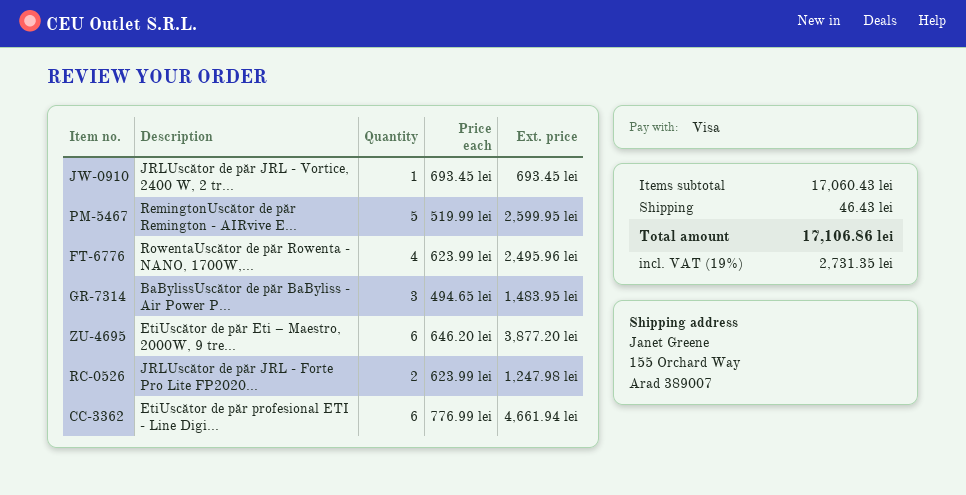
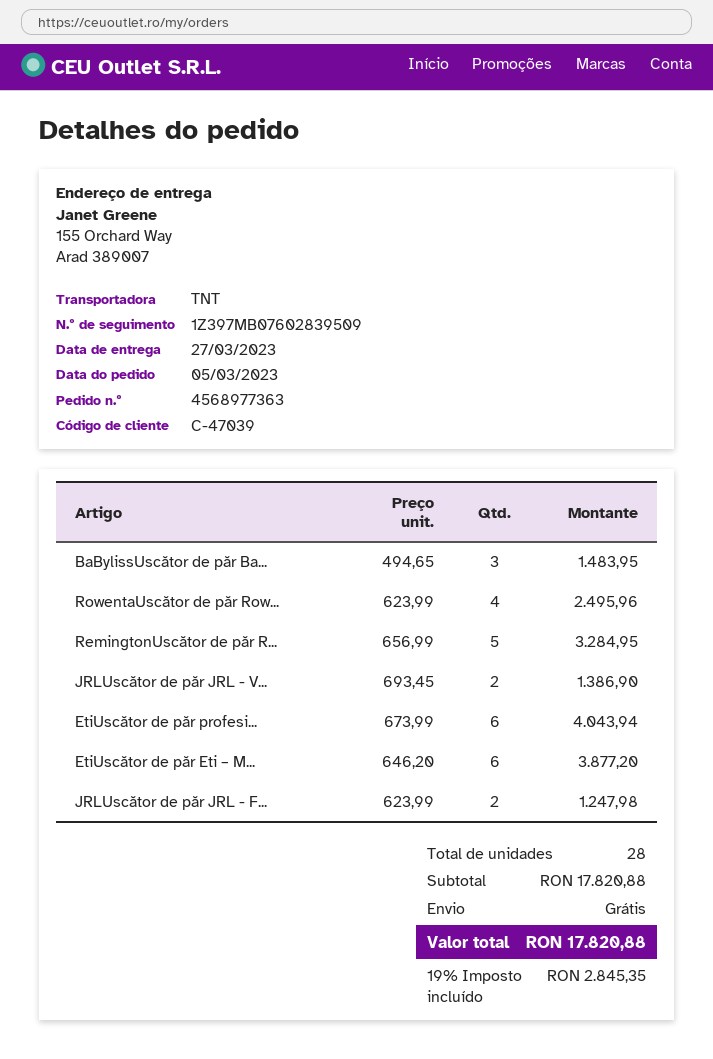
JRLUscător de păr JRL - Vortice, 2400 W, 2 tr...: 1 x 693.45 = 693.45 -> 2 x 693.45 = 1386.90
RemingtonUscător de păr Remington - AIRvive E...: 5 x 519.99 = 2599.95 -> 5 x 656.99 = 3284.95
EtiUscător de păr profesional ETI - Line Digi...: 6 x 776.99 = 4661.94 -> 6 x 673.99 = 4043.94
subtotal: 17060.43 -> 17820.88
shipping: 46.43 -> 0.00
tax: 19% = 2731.35 -> 19% = 2845.35
total: 17106.86 -> 17820.88

